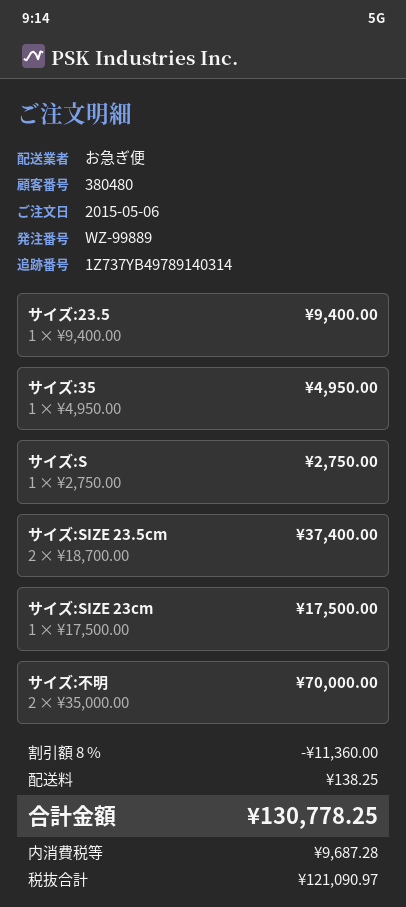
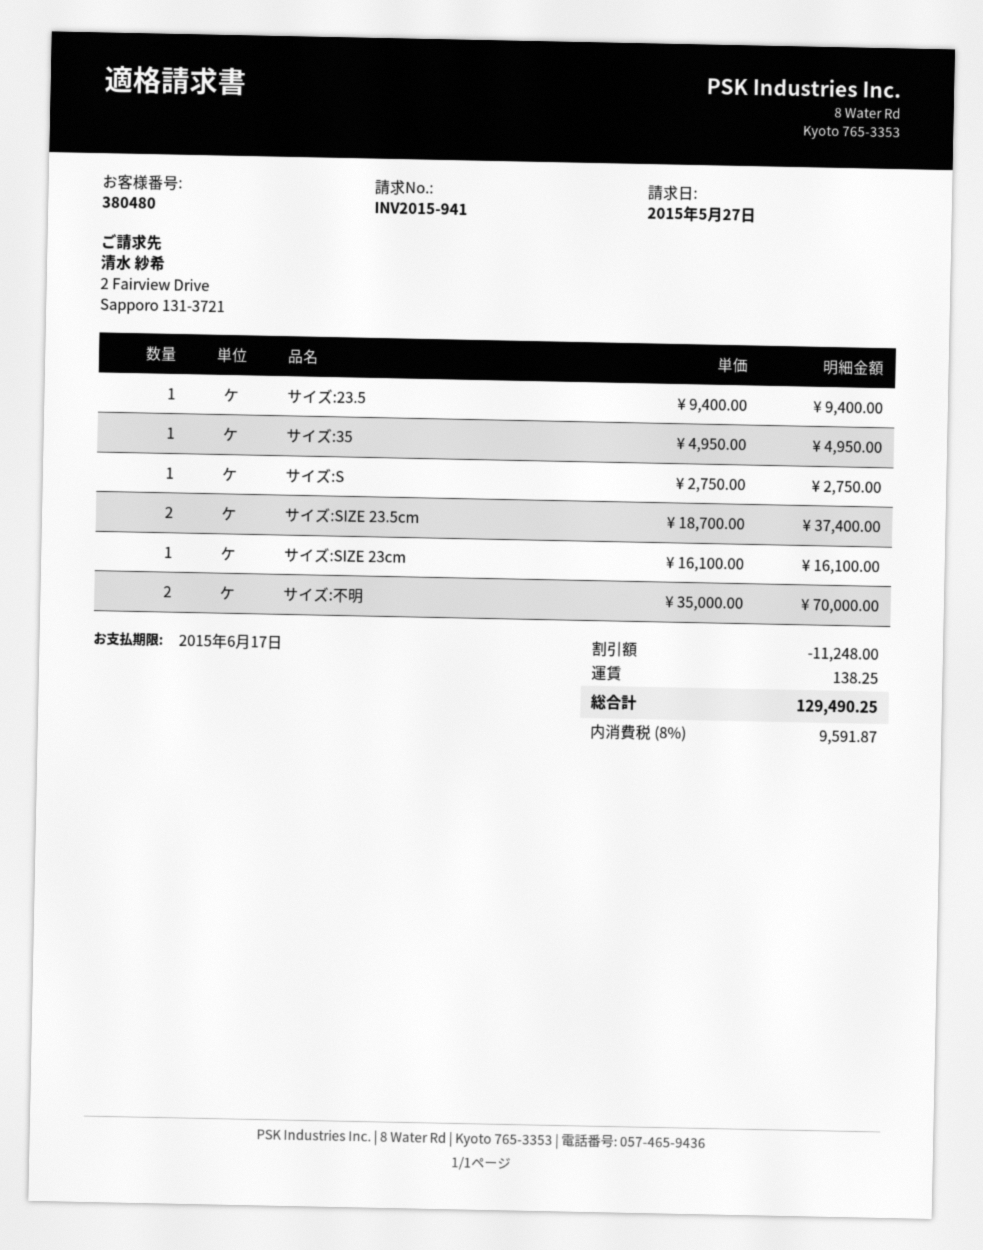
サイズ:SIZE 23cm: 1 x 17500.00 = 17500.00 -> 1 x 16100.00 = 16100.00
discount: 11360.00 -> 11248.00
tax: 9687.28 -> 9591.87
total: 130778.25 -> 129490.25

